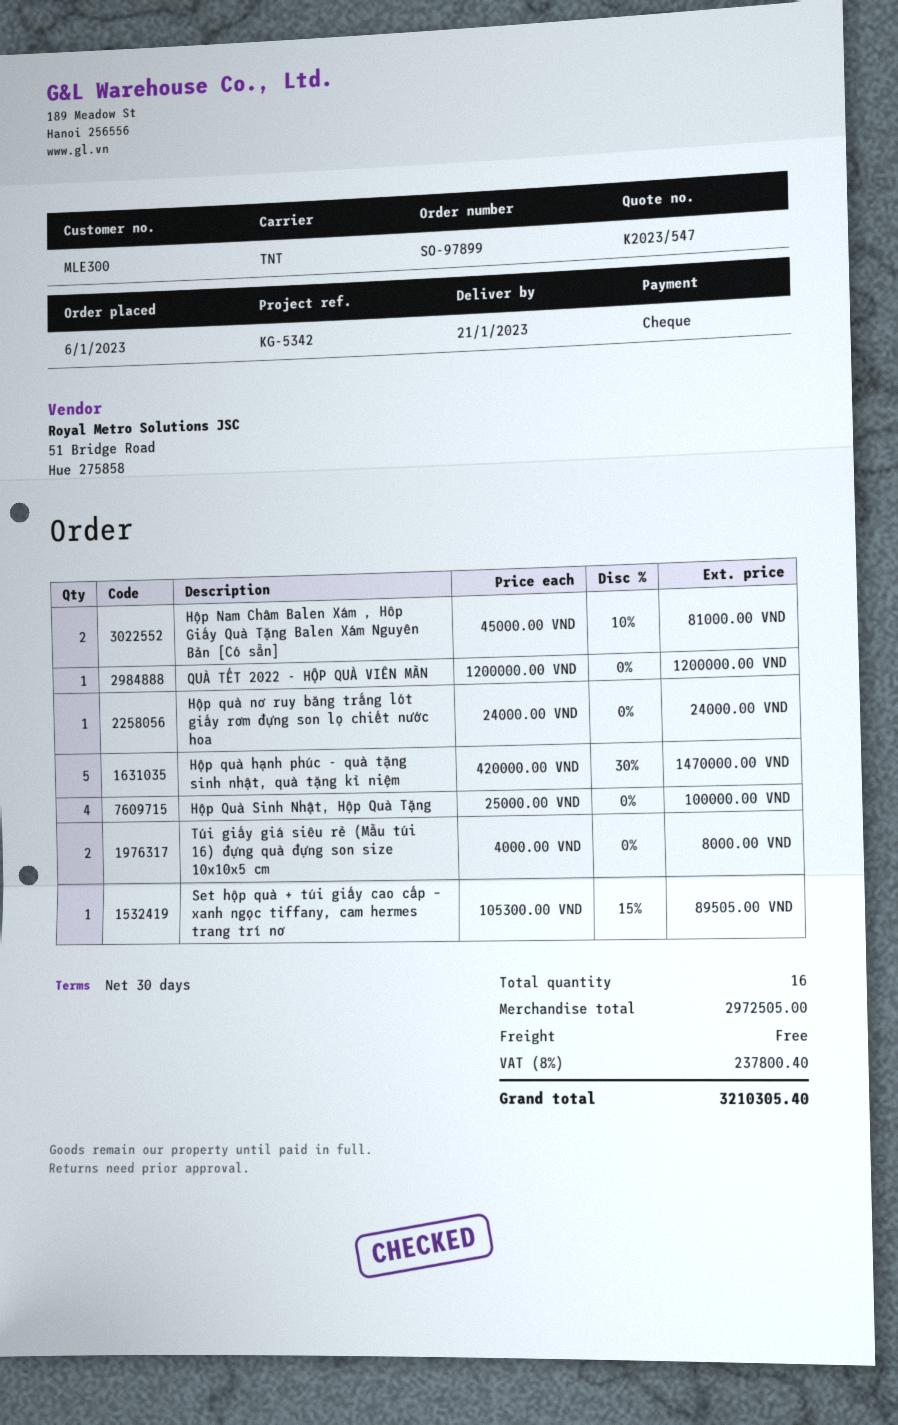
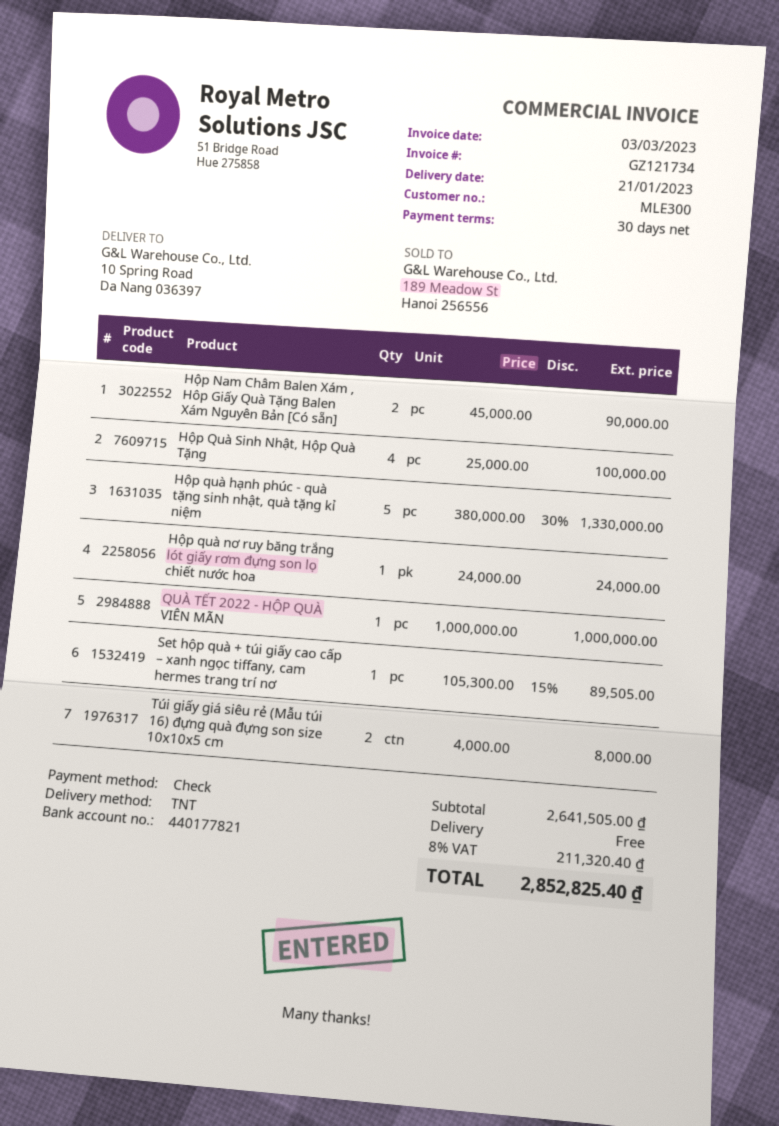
Hộp Nam Châm Balen Xám , Hôp Giấy Quà Tặng Balen Xám Nguyên Bản [Có sẵn]: 2 x 45000.00 - 10% = 81000.00 -> 2 x 45000.00 = 90000.00
QUÀ TẾT 2022 - HỘP QUÀ VIÊN MÃN: 1 x 1200000.00 = 1200000.00 -> 1 x 1000000.00 = 1000000.00
Hộp quà hạnh phúc - quà tặng sinh nhật, quà tặng kỉ niệm: 5 x 420000.00 - 30% = 1470000.00 -> 5 x 380000.00 - 30% = 1330000.00
subtotal: 2972505.00 -> 2641505.00
tax: 8% = 237800.40 -> 8% = 211320.40
total: 3210305.40 -> 2852825.40

